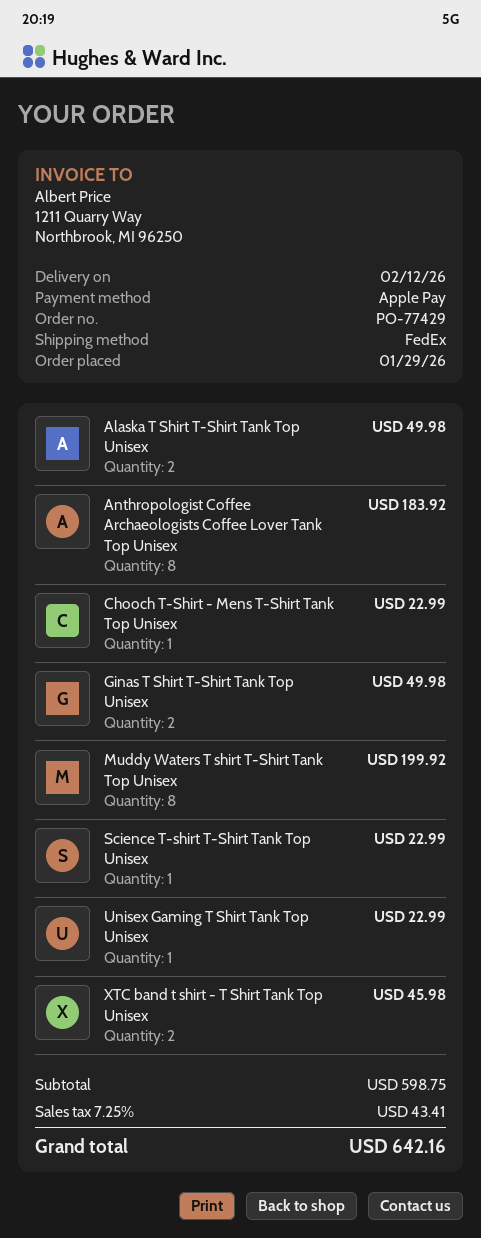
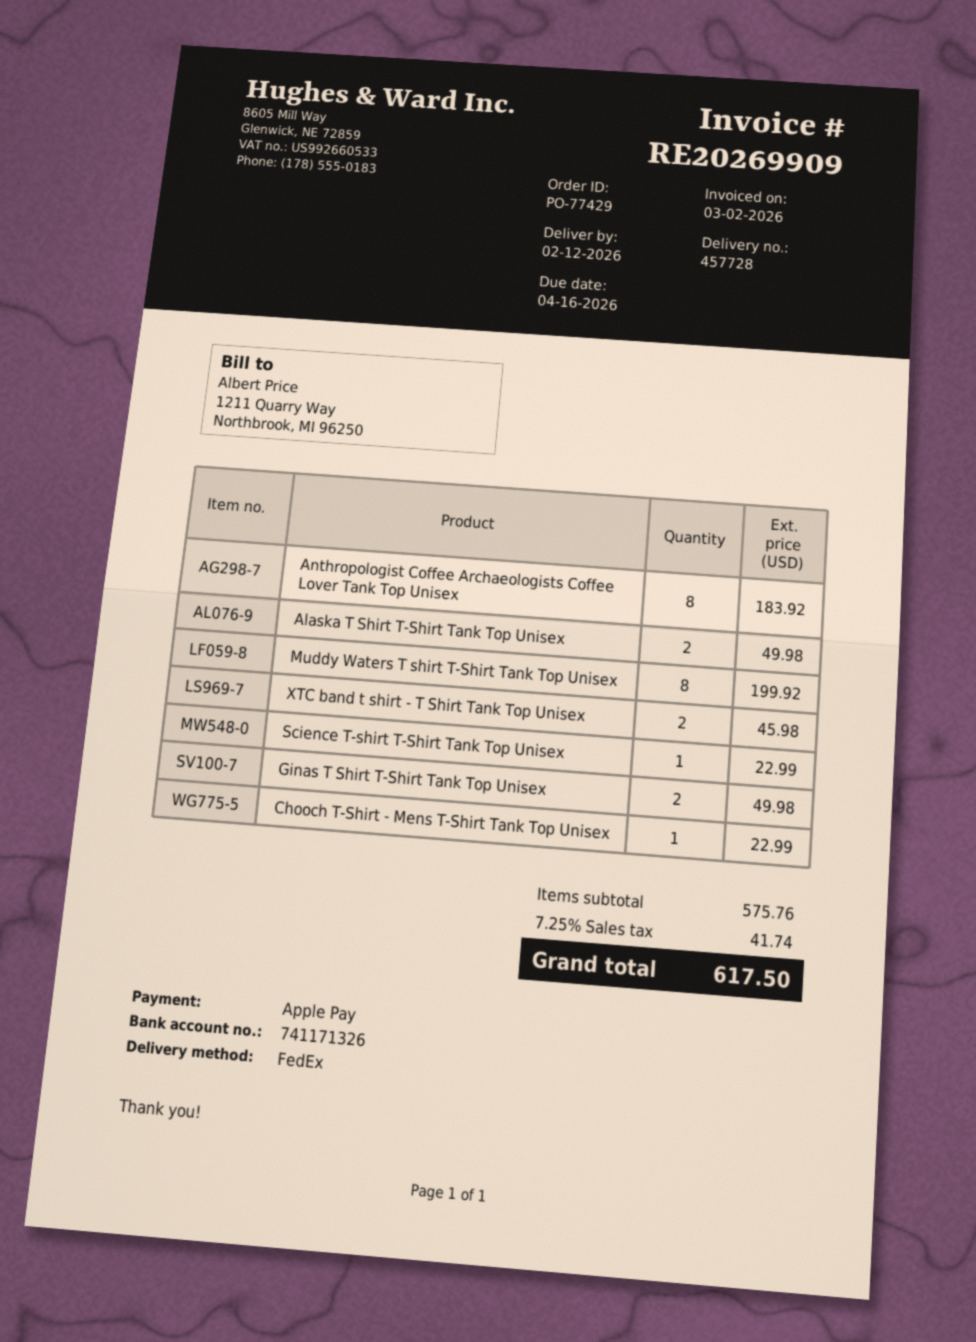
Unisex Gaming T Shirt Tank Top Unisex: 1 for 22.99 -> none
subtotal: 598.75 -> 575.76
tax: 7.25% = 43.41 -> 7.25% = 41.74
total: 642.16 -> 617.50

